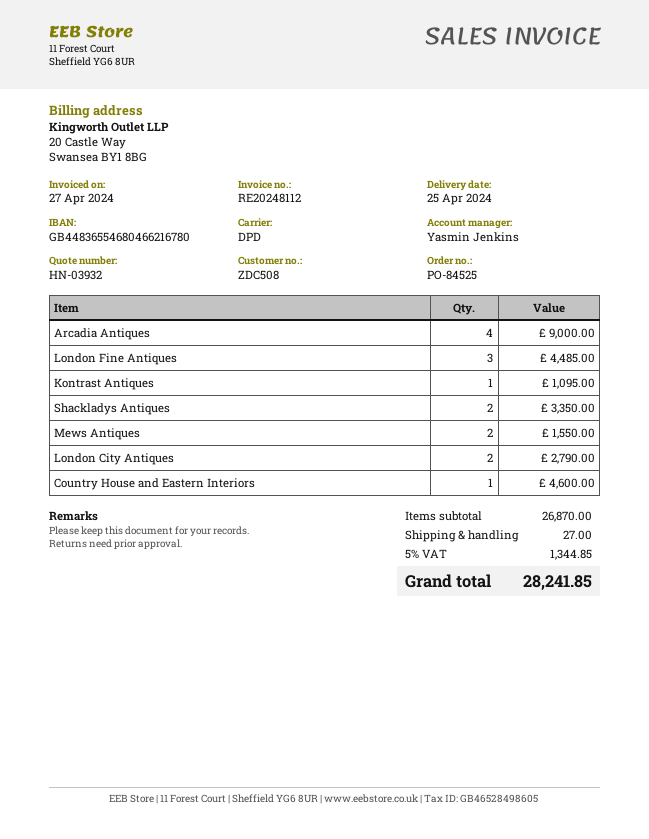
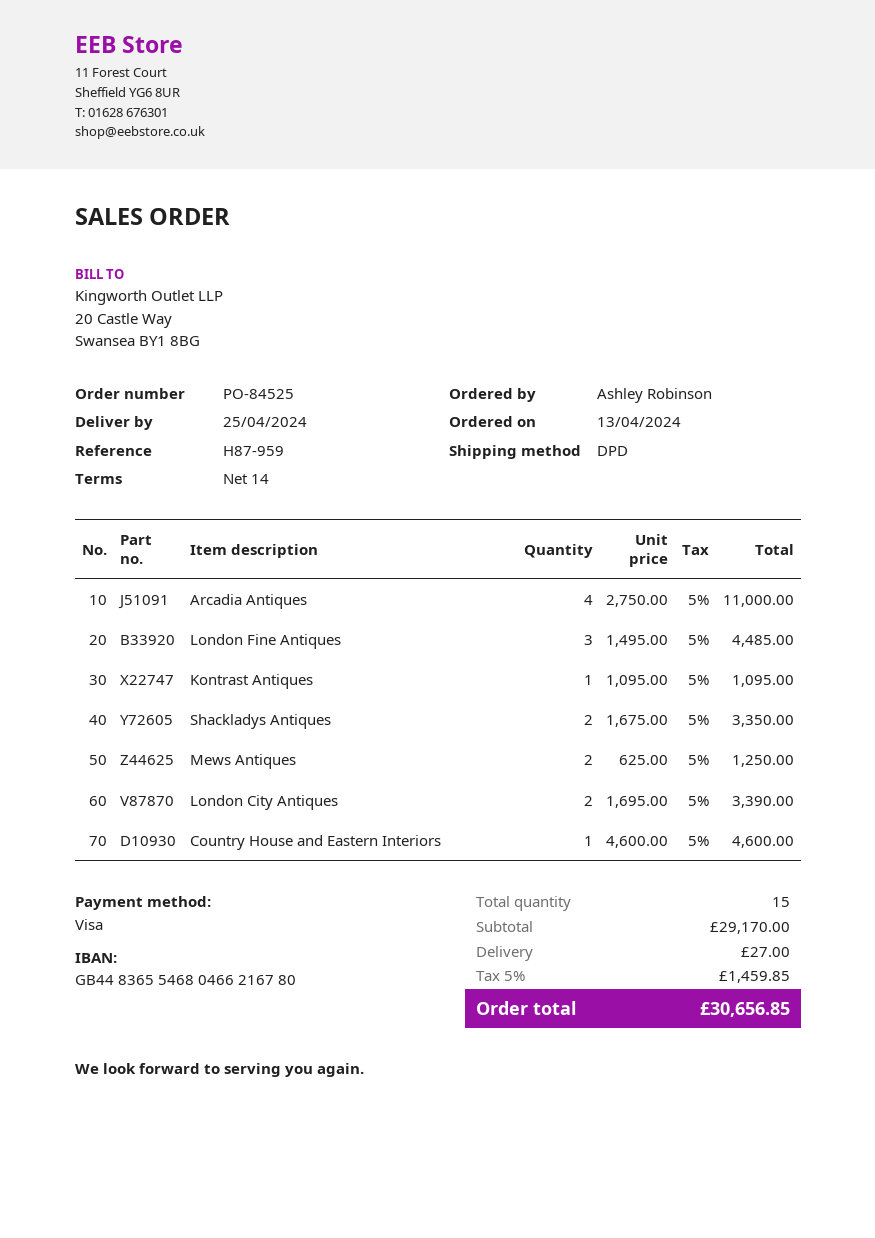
Arcadia Antiques: 4 for 9000.00 -> 4 for 11000.00
Mews Antiques: 2 for 1550.00 -> 2 for 1250.00
London City Antiques: 2 for 2790.00 -> 2 for 3390.00
subtotal: 26870.00 -> 29170.00
tax: 5% = 1344.85 -> 5% = 1459.85
total: 28241.85 -> 30656.85

